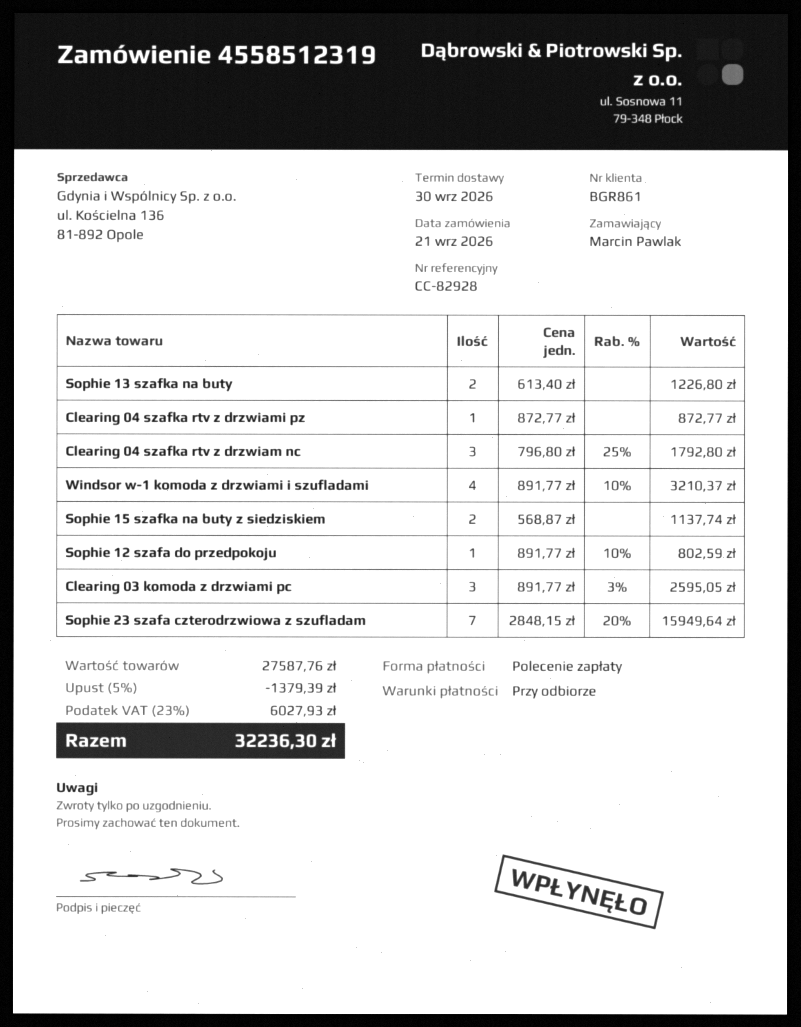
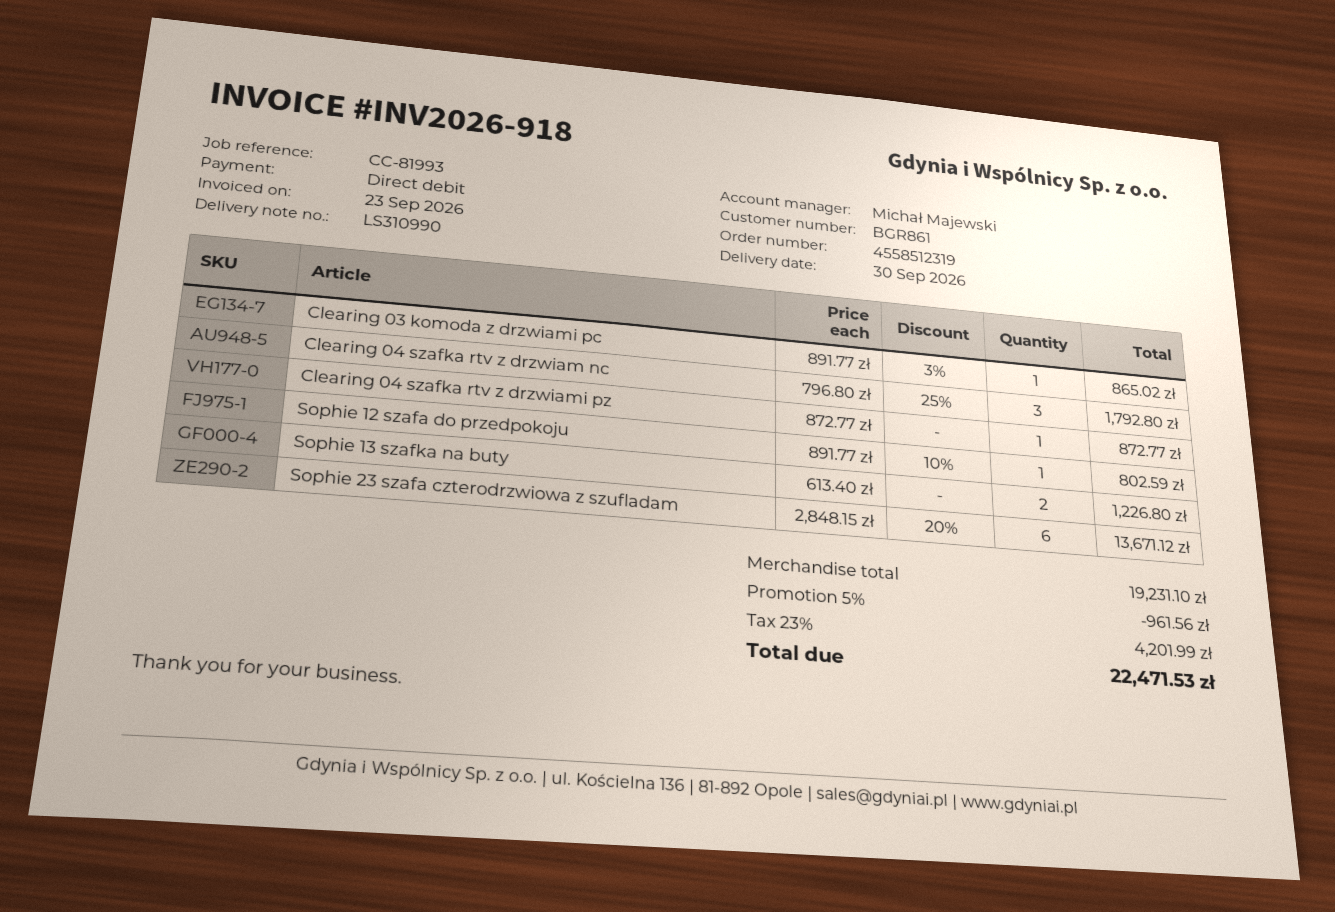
reference: CC-82928 -> CC-81993
Windsor w-1 komoda z drzwiami i szufladami: 4 x 891.77 - 10% = 3210.37 -> none
Sophie 15 szafka na buty z siedziskiem: 2 x 568.87 = 1137.74 -> none
Clearing 03 komoda z drzwiami pc: 3 x 891.77 - 3% = 2595.05 -> 1 x 891.77 - 3% = 865.02
Sophie 23 szafa czterodrzwiowa z szufladam: 7 x 2848.15 - 20% = 15949.64 -> 6 x 2848.15 - 20% = 13671.12
subtotal: 27587.76 -> 19231.10
discount: 5% = 1379.39 -> 5% = 961.56
tax: 23% = 6027.93 -> 23% = 4201.99
total: 32236.30 -> 22471.53

